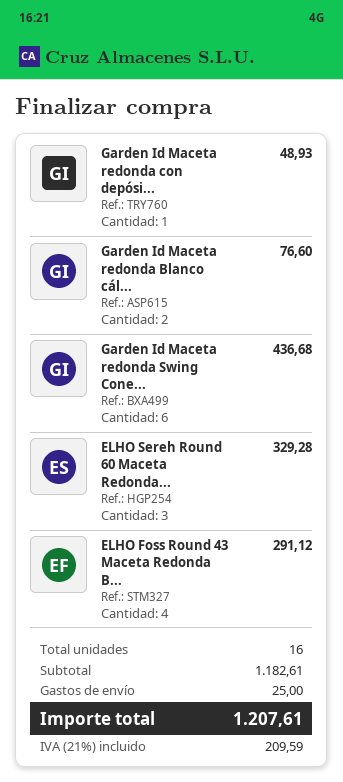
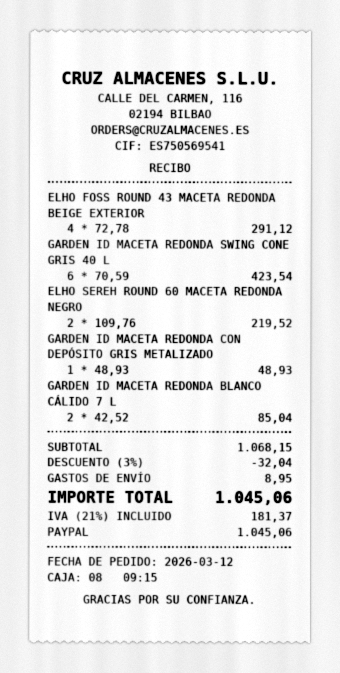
Garden Id Maceta redonda Blanco cál...: 2 for 76.60 -> 2 for 85.04
Garden Id Maceta redonda Swing Cone...: 6 for 436.68 -> 6 for 423.54
ELHO Sereh Round 60 Maceta Redonda...: 3 for 329.28 -> 2 for 219.52
subtotal: 1182.61 -> 1068.15
discount: none -> 3% = 32.04
shipping: 25.00 -> 8.95
tax: 21% = 209.59 -> 21% = 181.37
total: 1207.61 -> 1045.06

